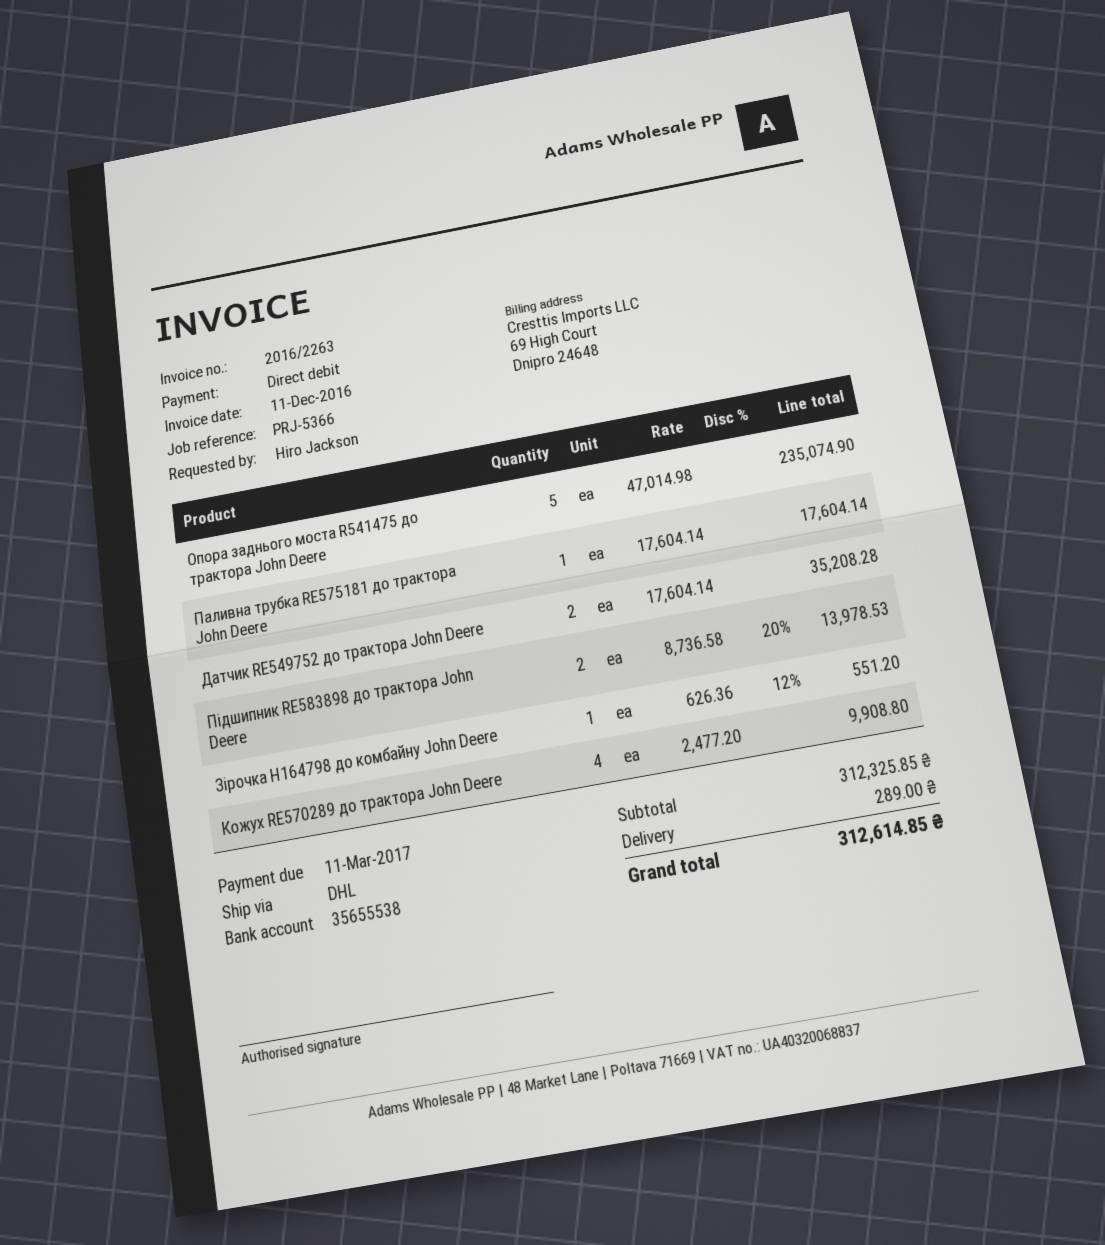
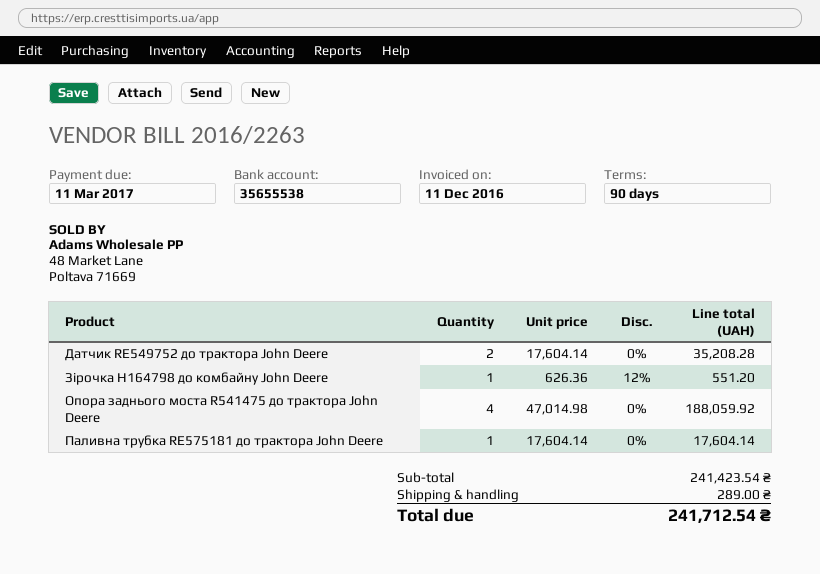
Опора заднього моста R541475 до трактора John Deere: 5 x 47014.98 = 235074.90 -> 4 x 47014.98 = 188059.92
Підшипник RE583898 до трактора John Deere: 2 x 8736.58 - 20% = 13978.53 -> none
Кожух RE570289 до трактора John Deere: 4 x 2477.20 = 9908.80 -> none
subtotal: 312325.85 -> 241423.54
total: 312614.85 -> 241712.54

